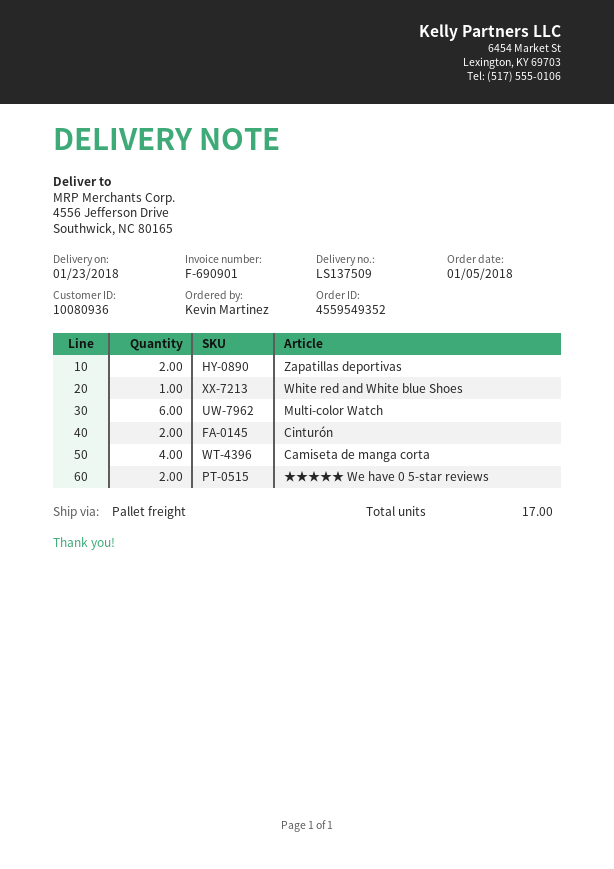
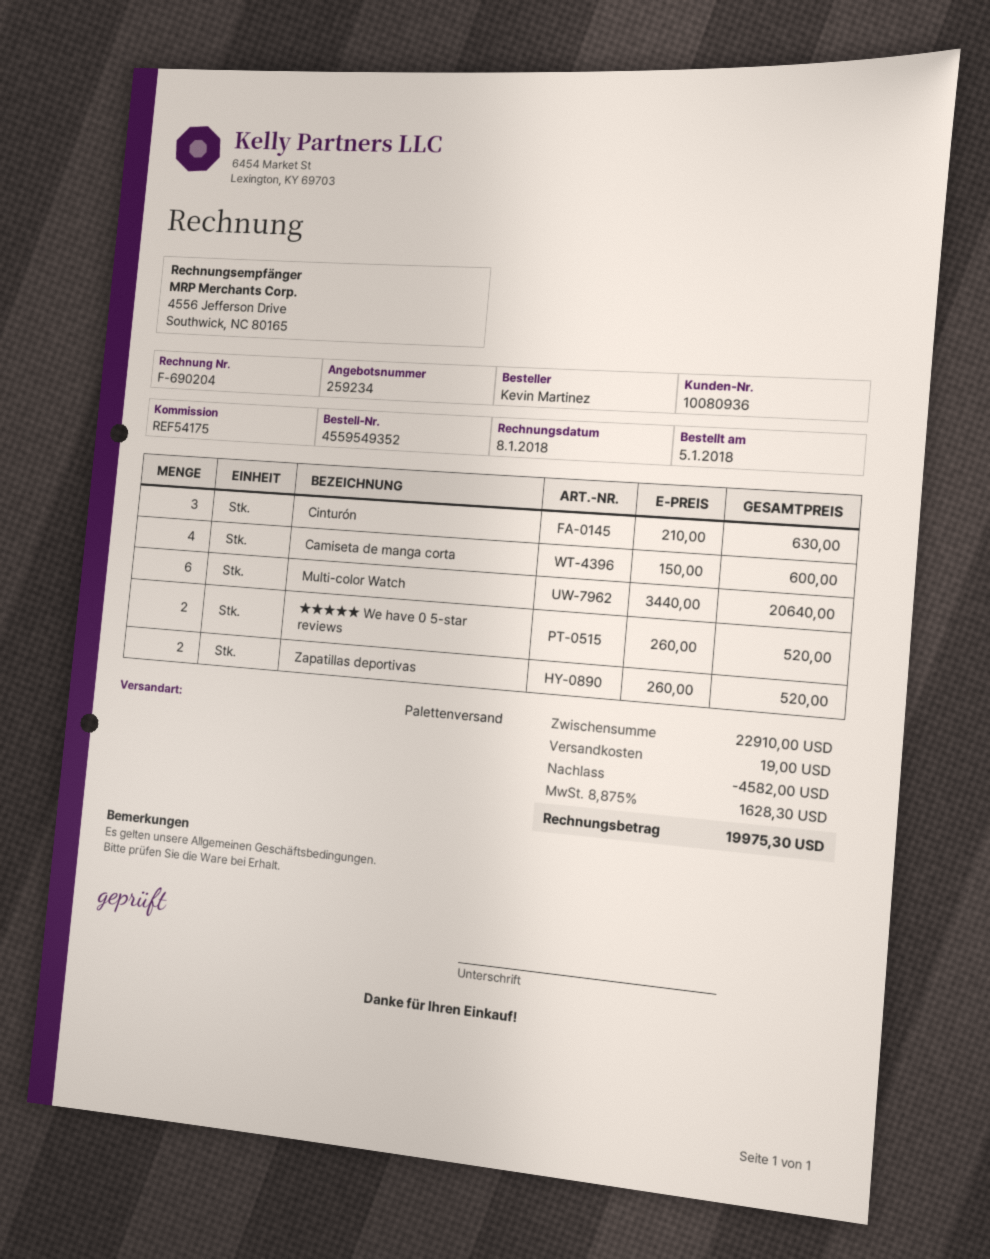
invoice number: F-690901 -> F-690204
White red and White blue Shoes: 1 -> none
Cinturón: 2 -> 3

